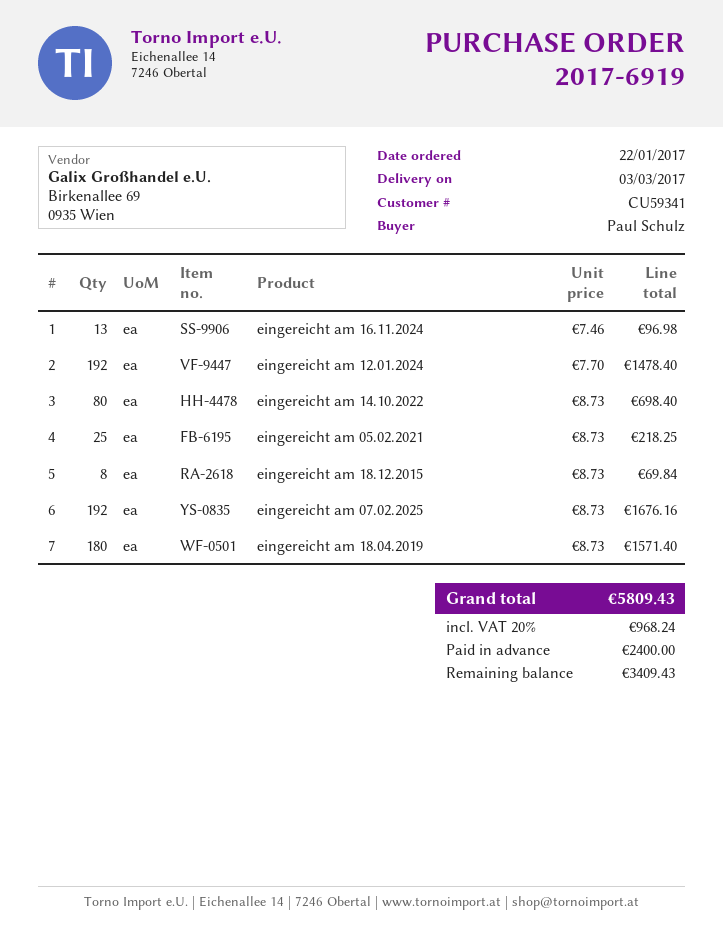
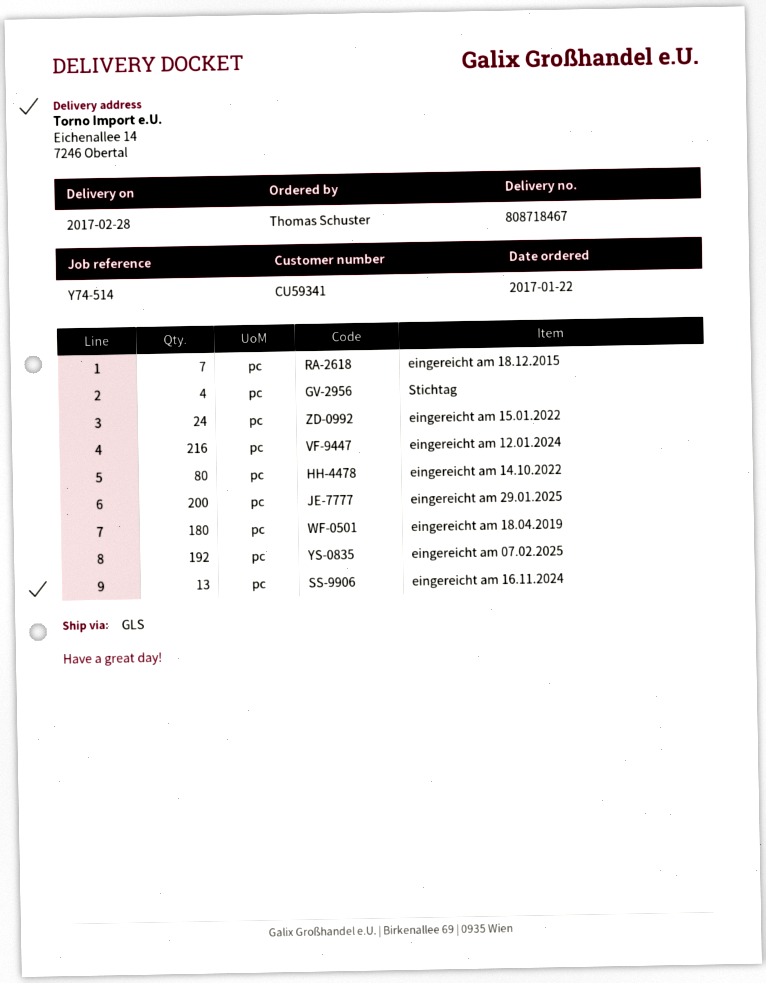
delivery date: 2017-03-03 -> 2017-02-28
ordered by: Paul Schulz -> Thomas Schuster
eingereicht am 12.01.2024: 192 -> 216
eingereicht am 05.02.2021: 25 -> none
eingereicht am 18.12.2015: 8 -> 7
Stichtag: none -> 4
eingereicht am 15.01.2022: none -> 24
eingereicht am 29.01.2025: none -> 200

